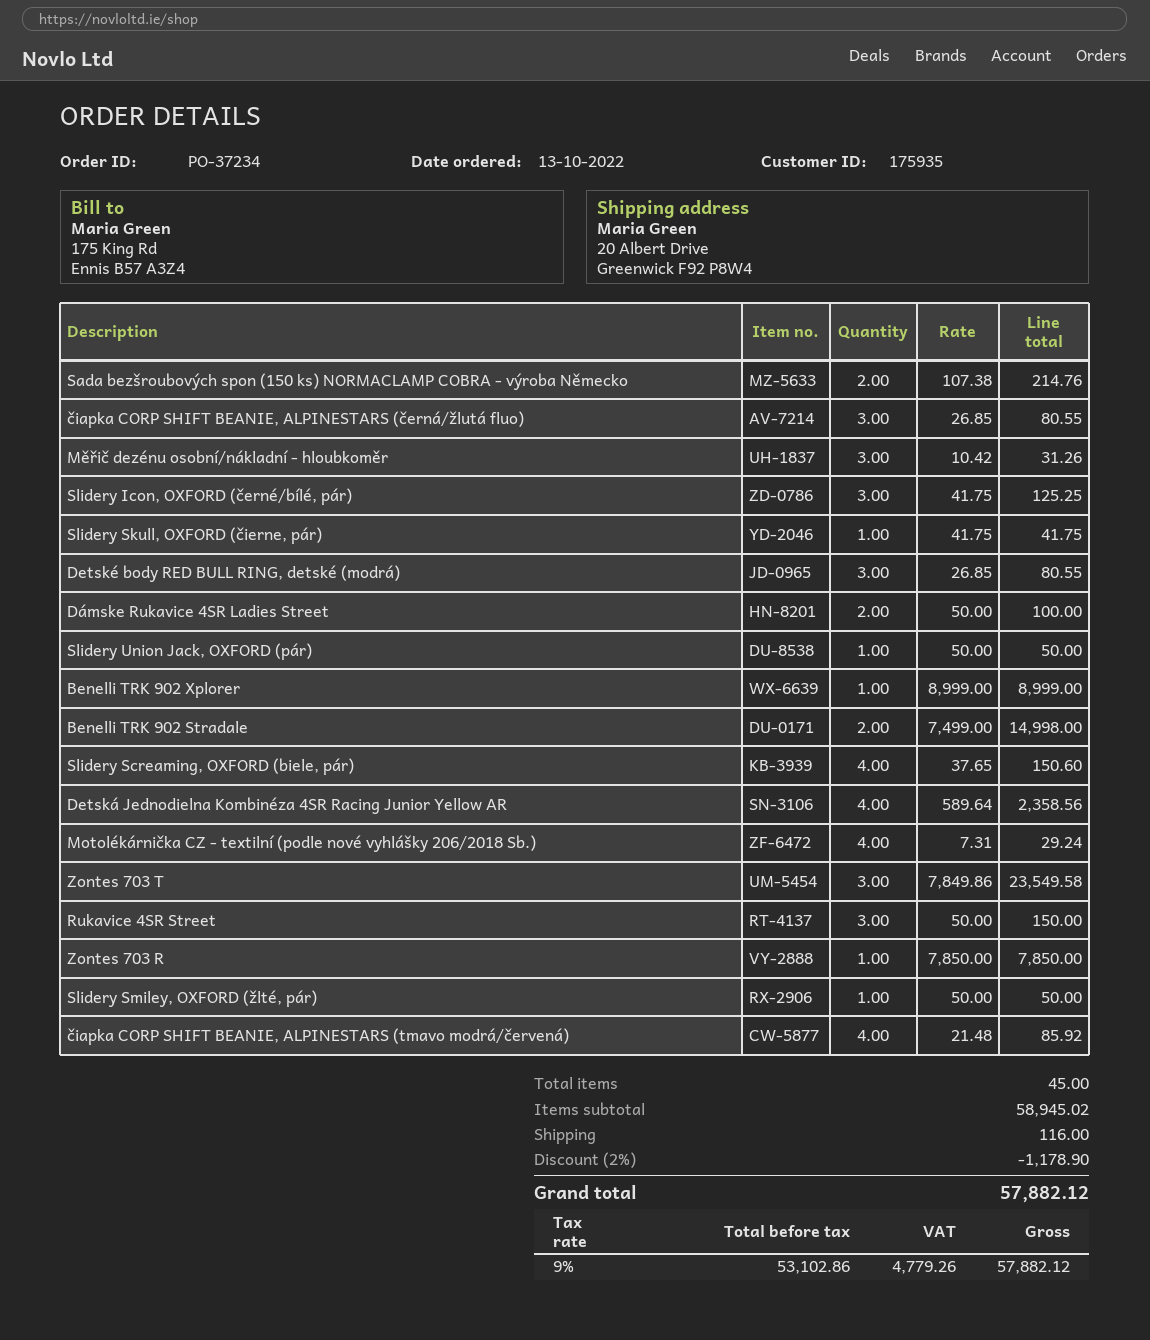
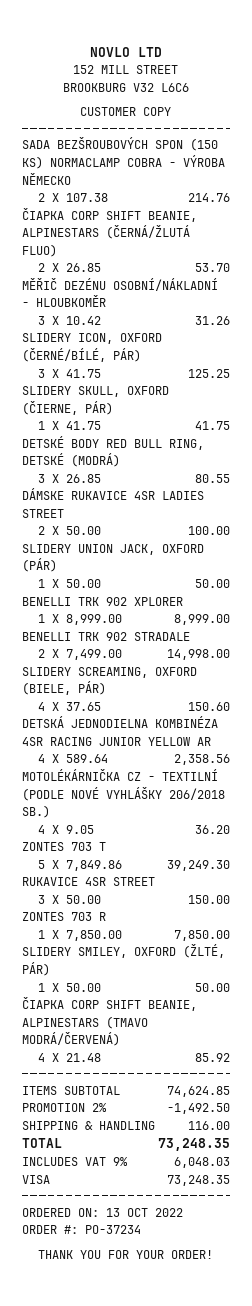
čiapka CORP SHIFT BEANIE, ALPINESTARS (černá/žlutá fluo): 3 x 26.85 = 80.55 -> 2 x 26.85 = 53.70
Motolékárnička CZ - textilní (podle nové vyhlášky 206/2018 Sb.): 4 x 7.31 = 29.24 -> 4 x 9.05 = 36.20
Zontes 703 T: 3 x 7849.86 = 23549.58 -> 5 x 7849.86 = 39249.30
subtotal: 58945.02 -> 74624.85
discount: 2% = 1178.90 -> 2% = 1492.50
tax: 9% = 4779.26 -> 9% = 6048.03
total: 57882.12 -> 73248.35

